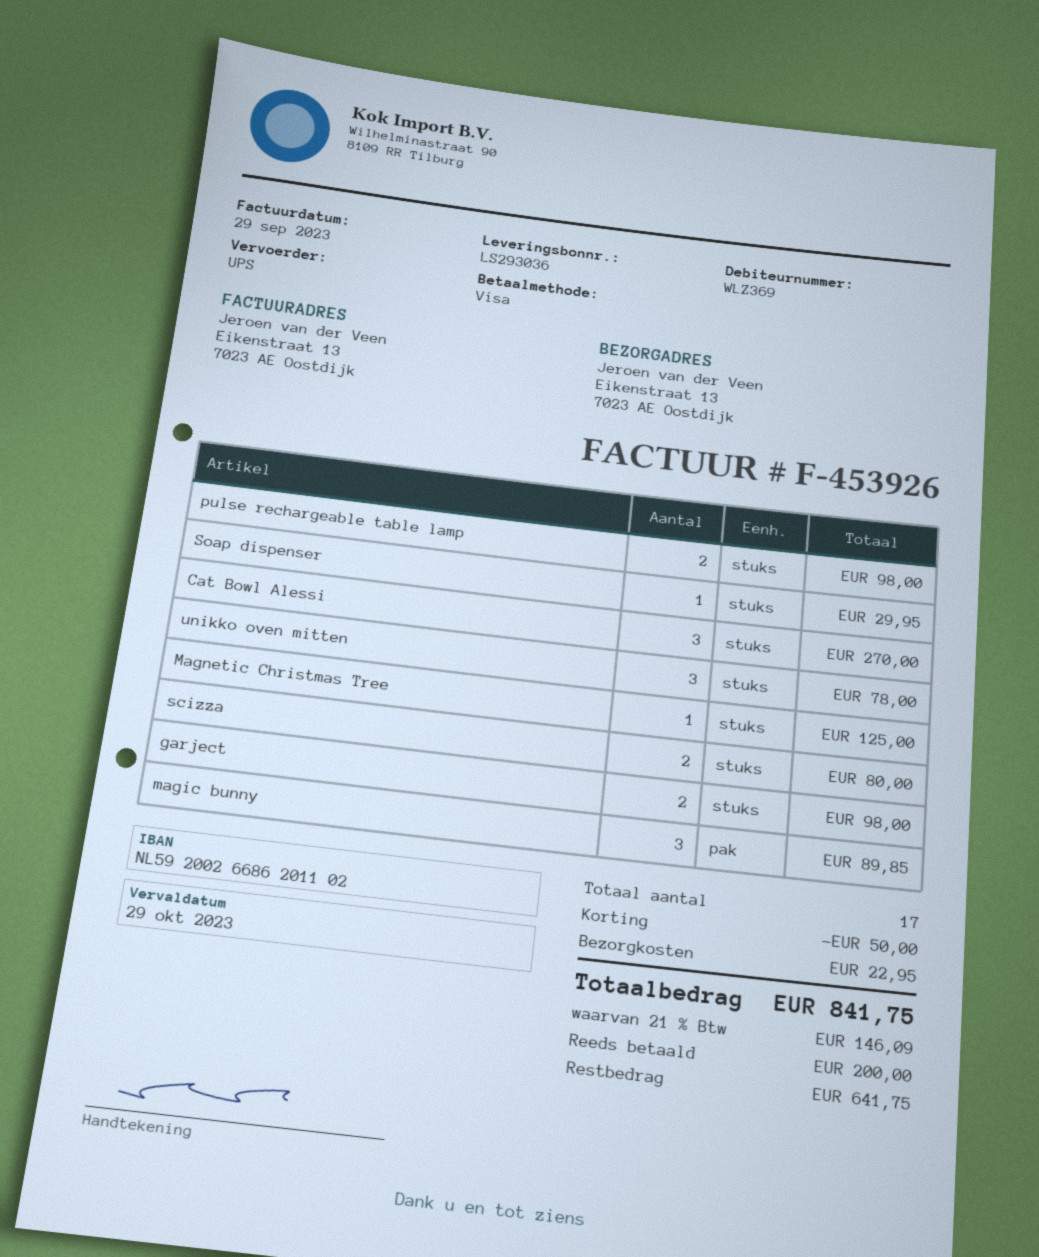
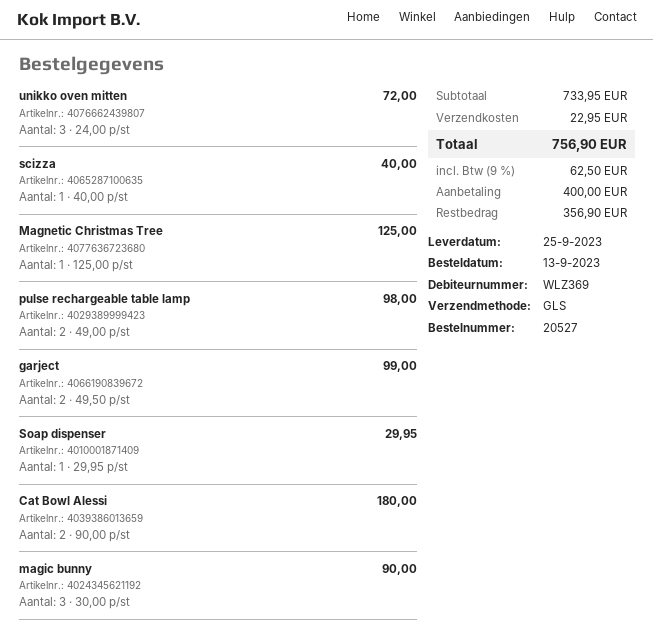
shipping method: UPS -> GLS
Cat Bowl Alessi: 3 for 270.00 -> 2 for 180.00
unikko oven mitten: 3 for 78.00 -> 3 for 72.00
scizza: 2 for 80.00 -> 1 for 40.00
garject: 2 for 98.00 -> 2 for 99.00
magic bunny: 3 for 89.85 -> 3 for 90.00
discount: 50.00 -> none
tax: 21% = 146.09 -> 9% = 62.50
total: 841.75 -> 756.90
deposit: 200.00 -> 400.00
balance: 641.75 -> 356.90

